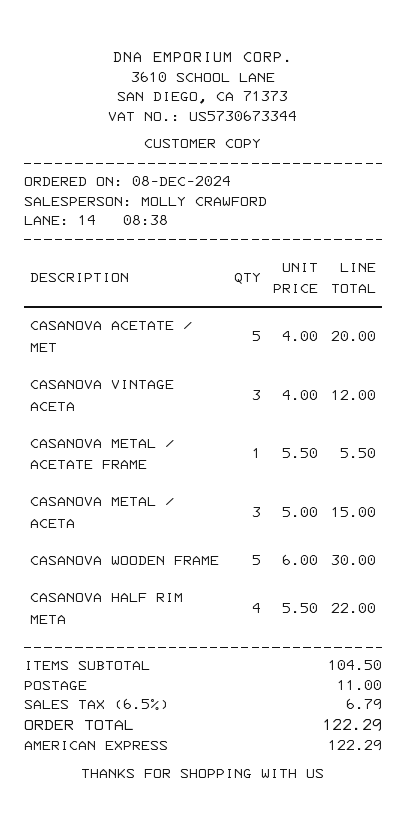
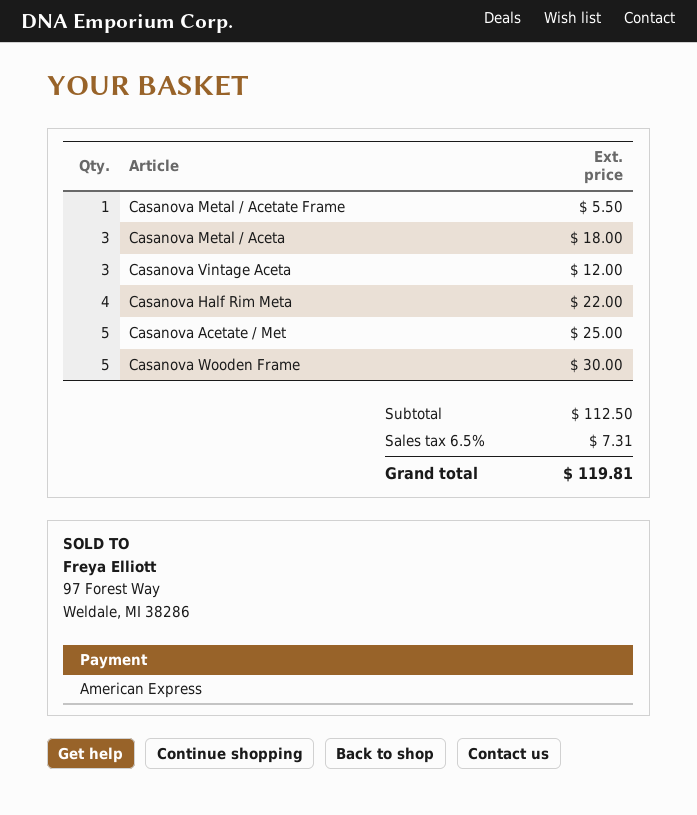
CASANOVA ACETATE / MET: 5 for 20.00 -> 5 for 25.00
CASANOVA METAL / ACETA: 3 for 15.00 -> 3 for 18.00
subtotal: 104.50 -> 112.50
shipping: 11.00 -> none
tax: 6.5% = 6.79 -> 6.5% = 7.31
total: 122.29 -> 119.81

